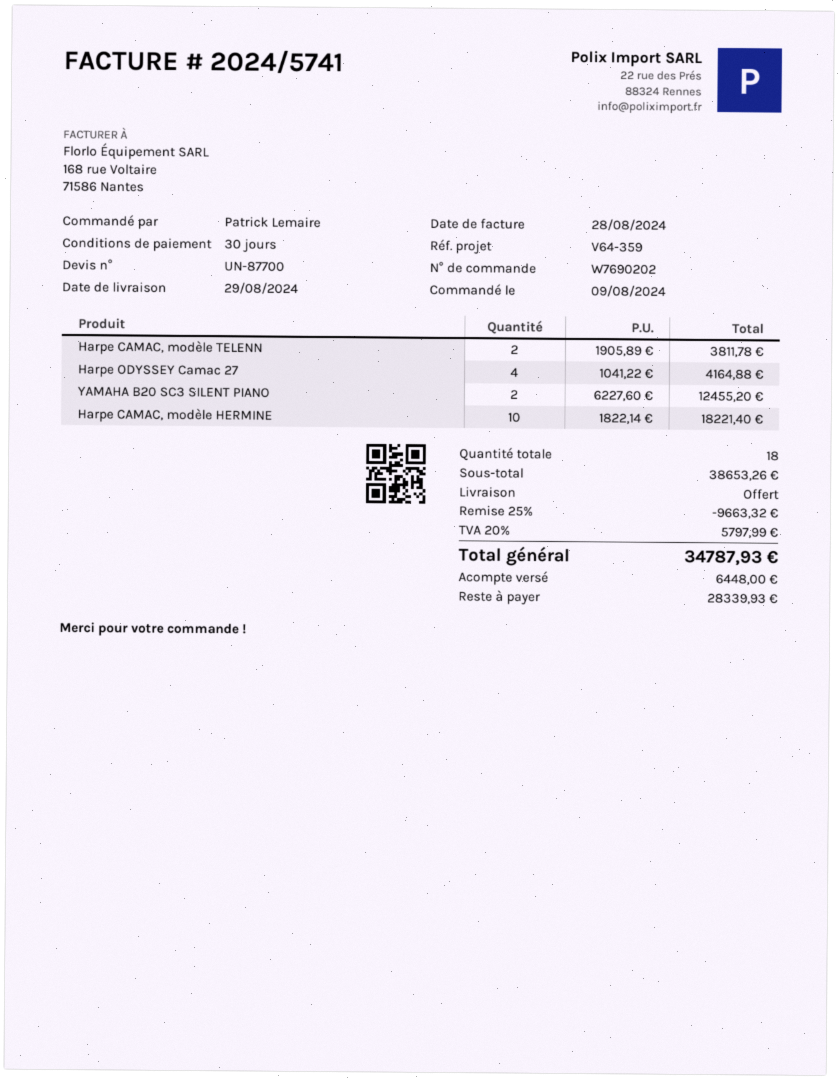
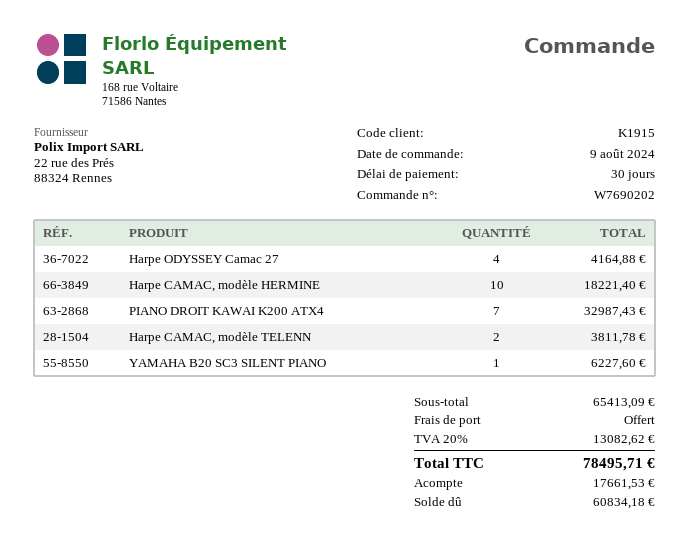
YAMAHA B20 SC3 SILENT PIANO: 2 for 12455.20 -> 1 for 6227.60
PIANO DROIT KAWAI K200 ATX4: none -> 7 for 32987.43
subtotal: 38653.26 -> 65413.09
discount: 25% = 9663.32 -> none
tax: 20% = 5797.99 -> 20% = 13082.62
total: 34787.93 -> 78495.71
deposit: 6448.00 -> 17661.53
balance: 28339.93 -> 60834.18

